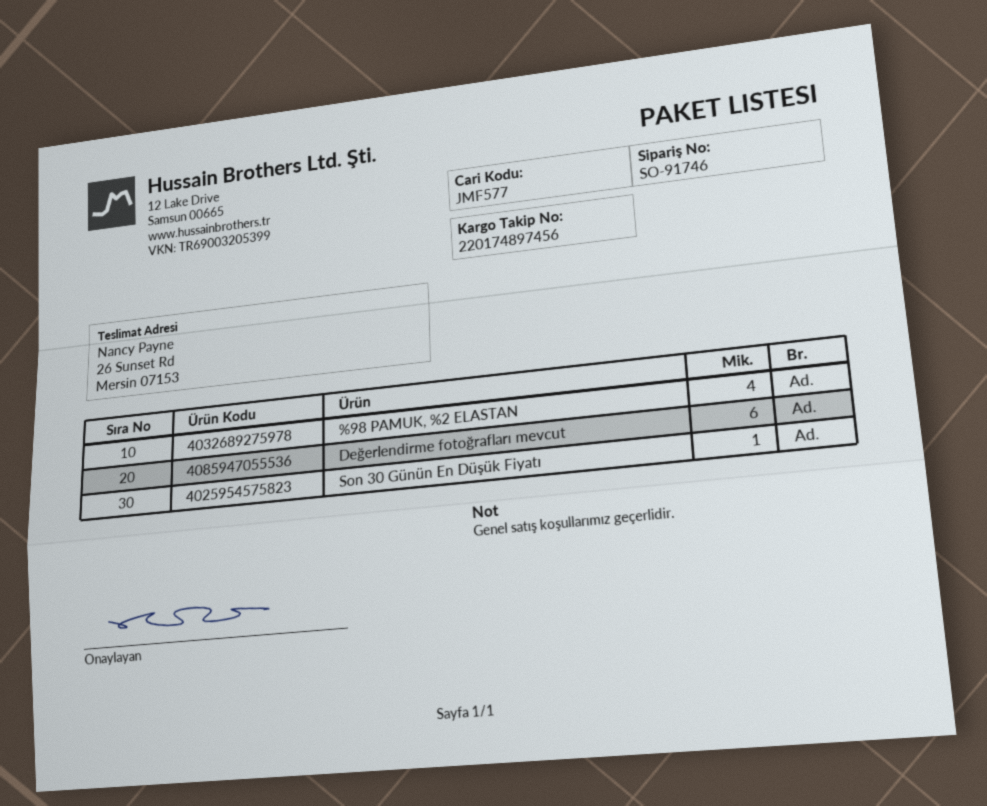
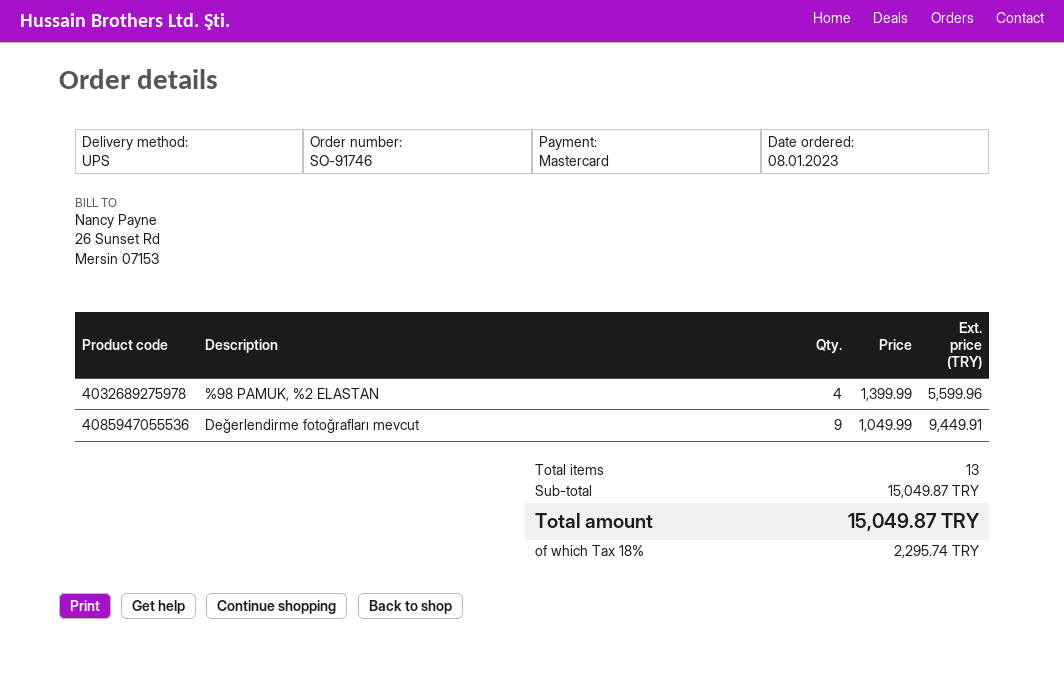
Değerlendirme fotoğrafları mevcut: 6 -> 9
Son 30 Günün En Düşük Fiyatı: 1 -> none

